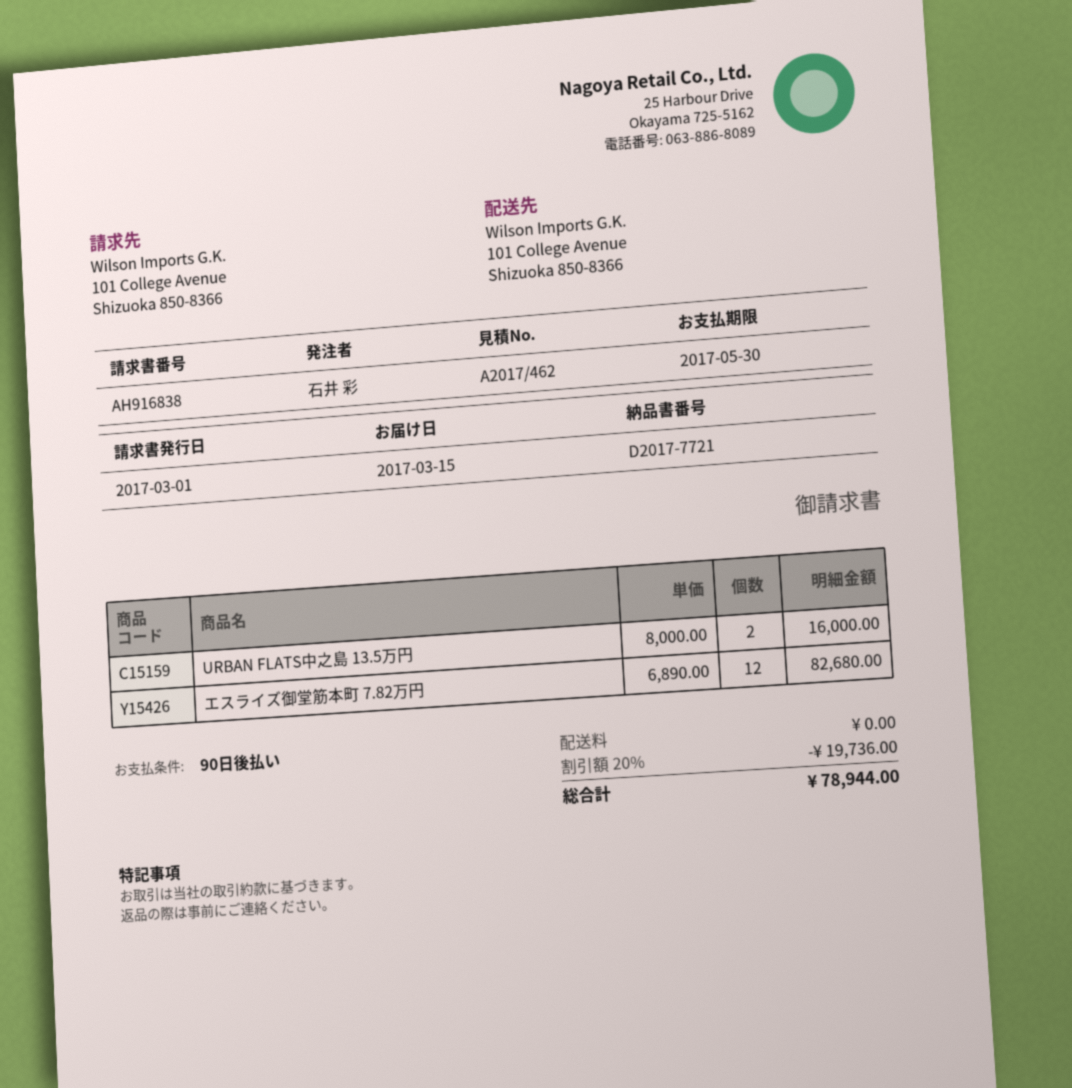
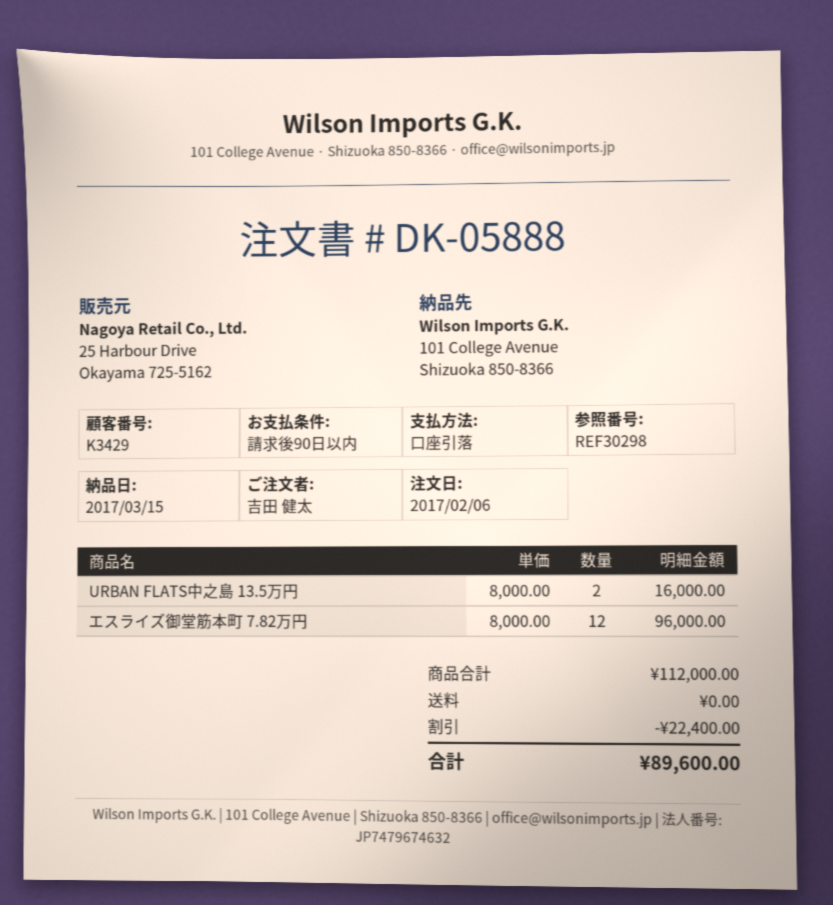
ordered by: 石井 彩 -> 吉田 健太
エスライズ御堂筋本町 7.82万円: 12 x 6890.00 = 82680.00 -> 12 x 8000.00 = 96000.00
discount: 19736.00 -> 22400.00
total: 78944.00 -> 89600.00

